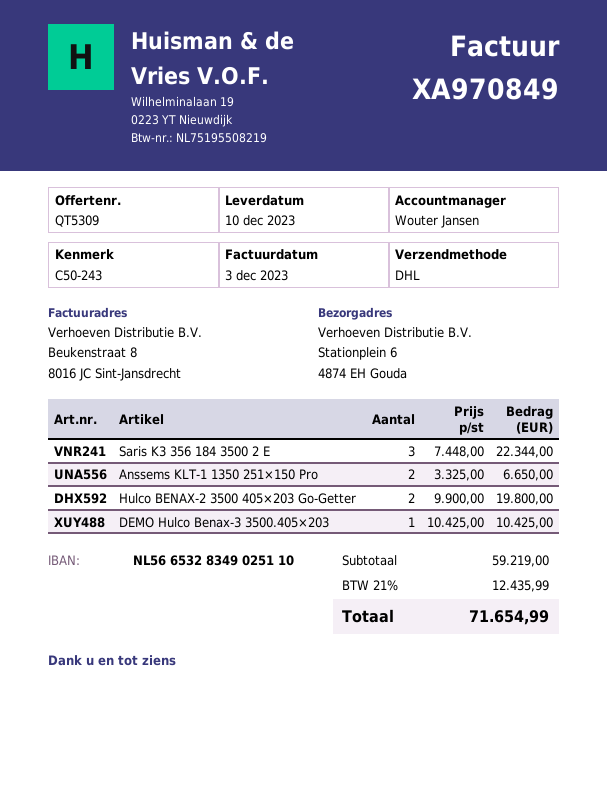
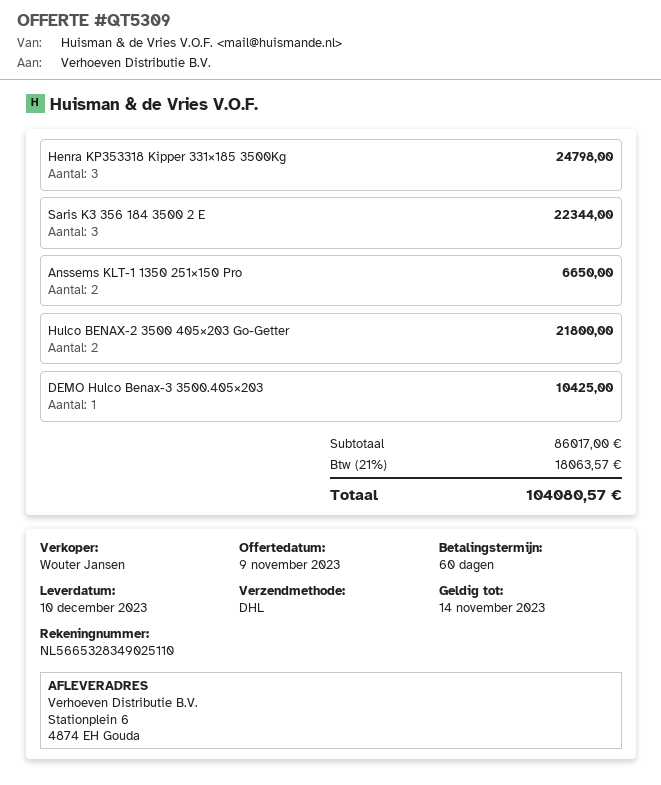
Hulco BENAX-2 3500 405×203 Go-Getter: 2 for 19800.00 -> 2 for 21800.00
Henra KP353318 Kipper 331×185 3500Kg: none -> 3 for 24798.00
subtotal: 59219.00 -> 86017.00
tax: 21% = 12435.99 -> 21% = 18063.57
total: 71654.99 -> 104080.57

